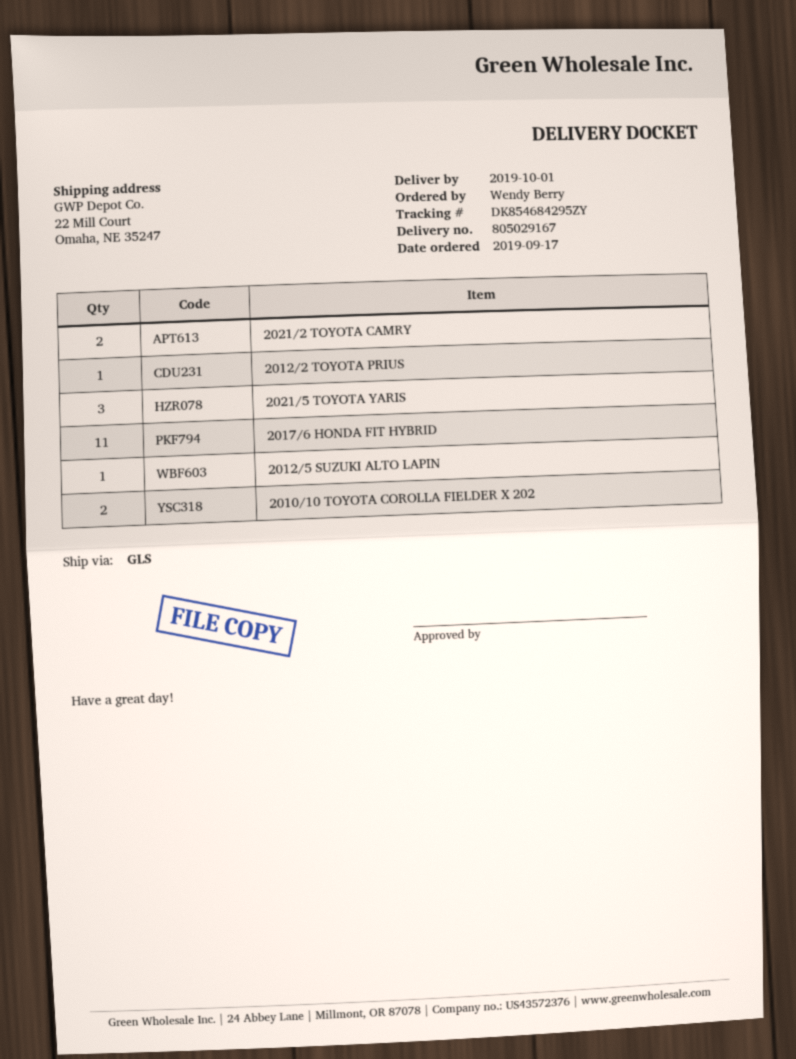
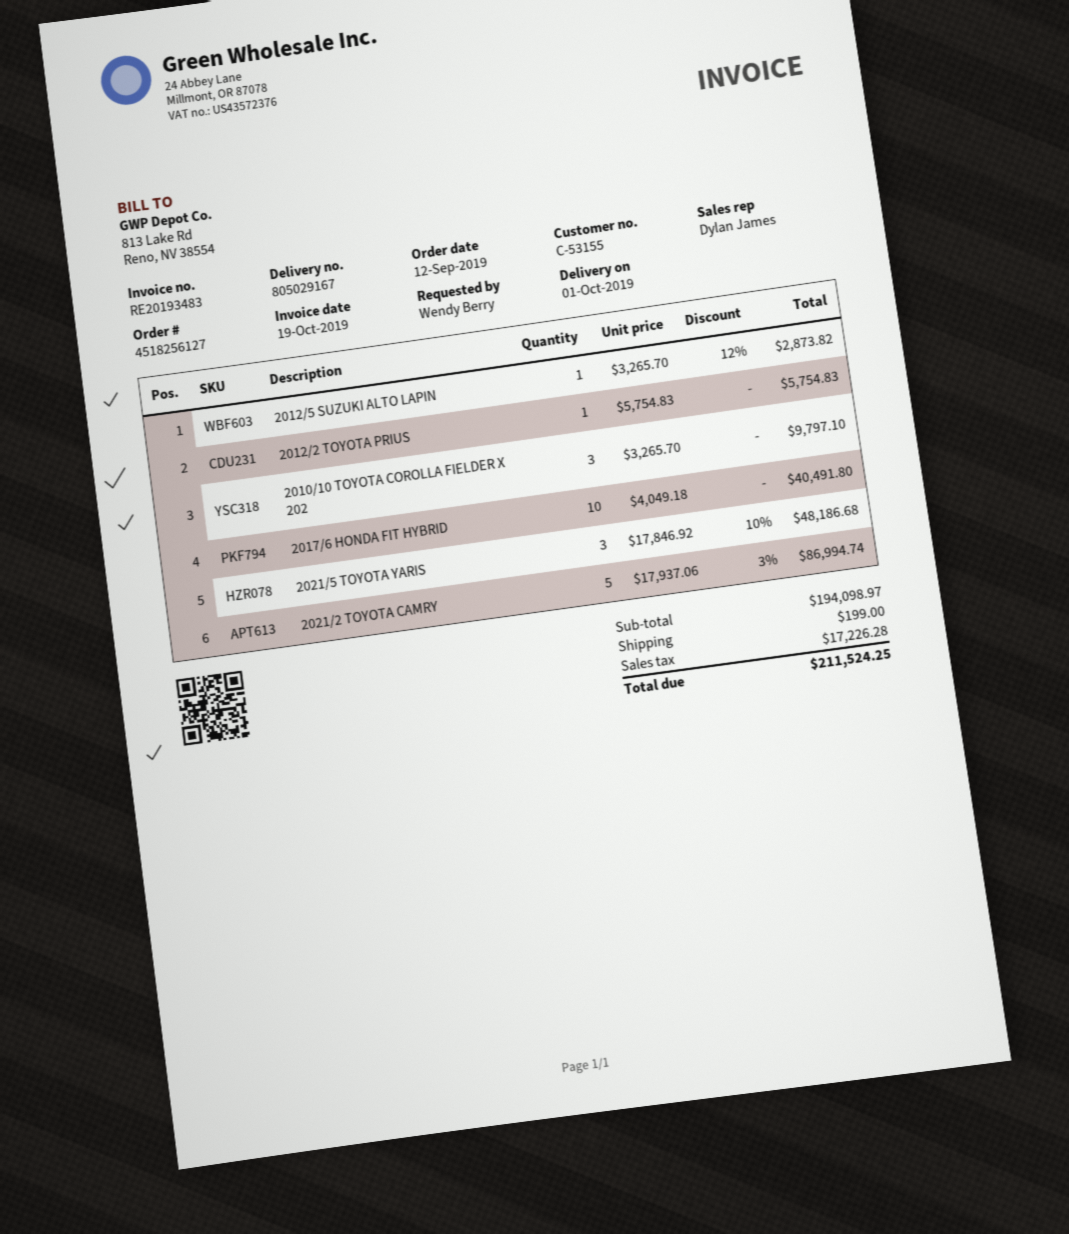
order date: 2019-09-17 -> 2019-09-12
2021/2 TOYOTA CAMRY: 2 -> 5
2017/6 HONDA FIT HYBRID: 11 -> 10
2010/10 TOYOTA COROLLA FIELDER X 202: 2 -> 3

